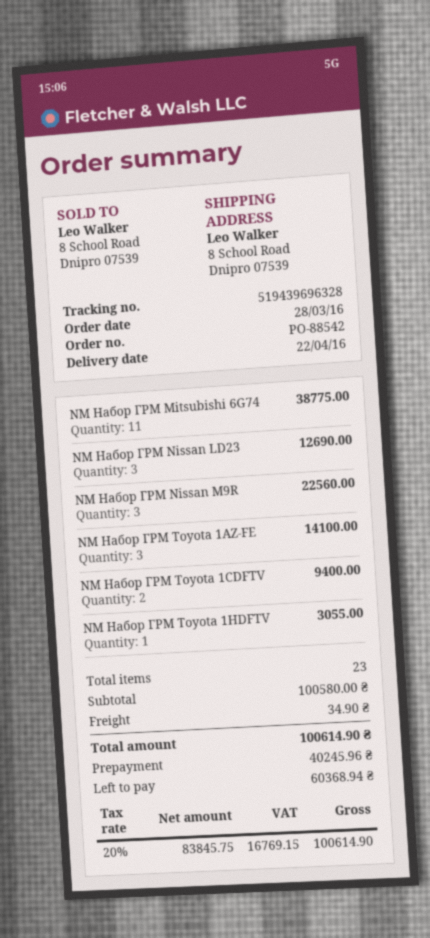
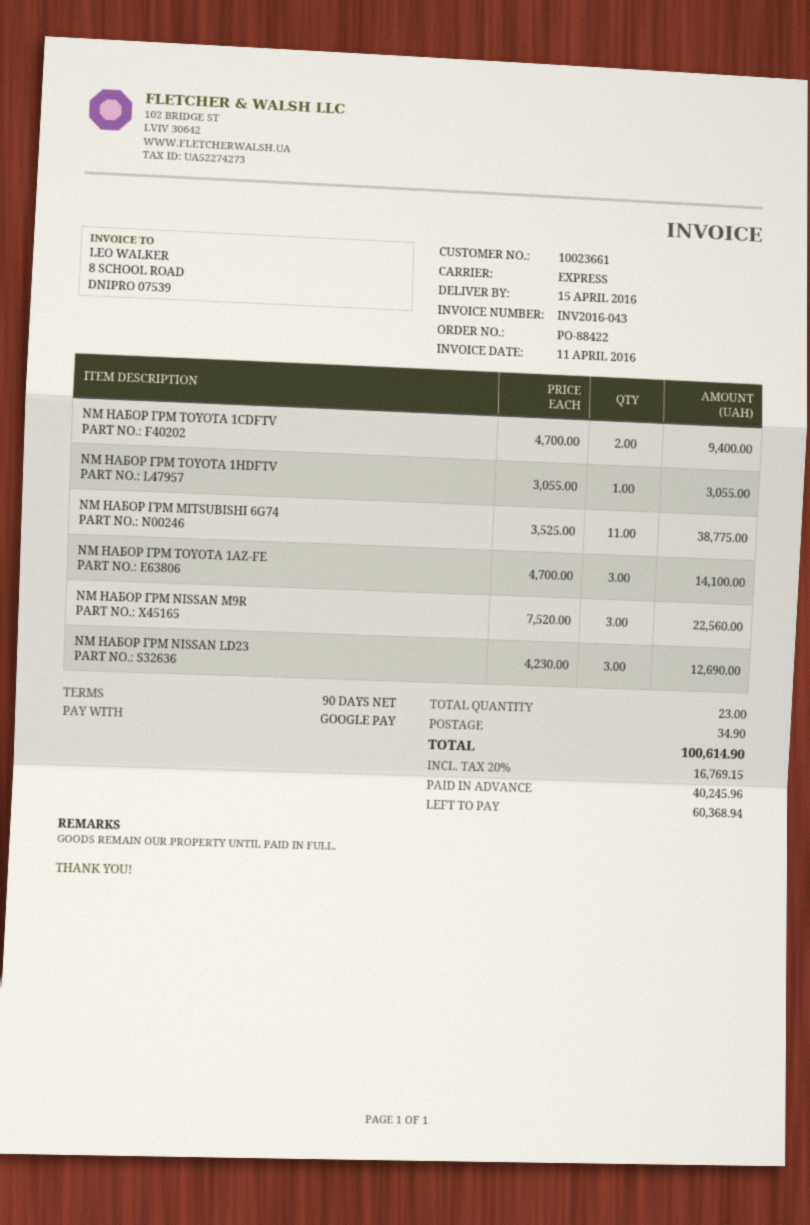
order number: PO-88542 -> PO-88422
delivery date: 2016-04-22 -> 2016-04-15

